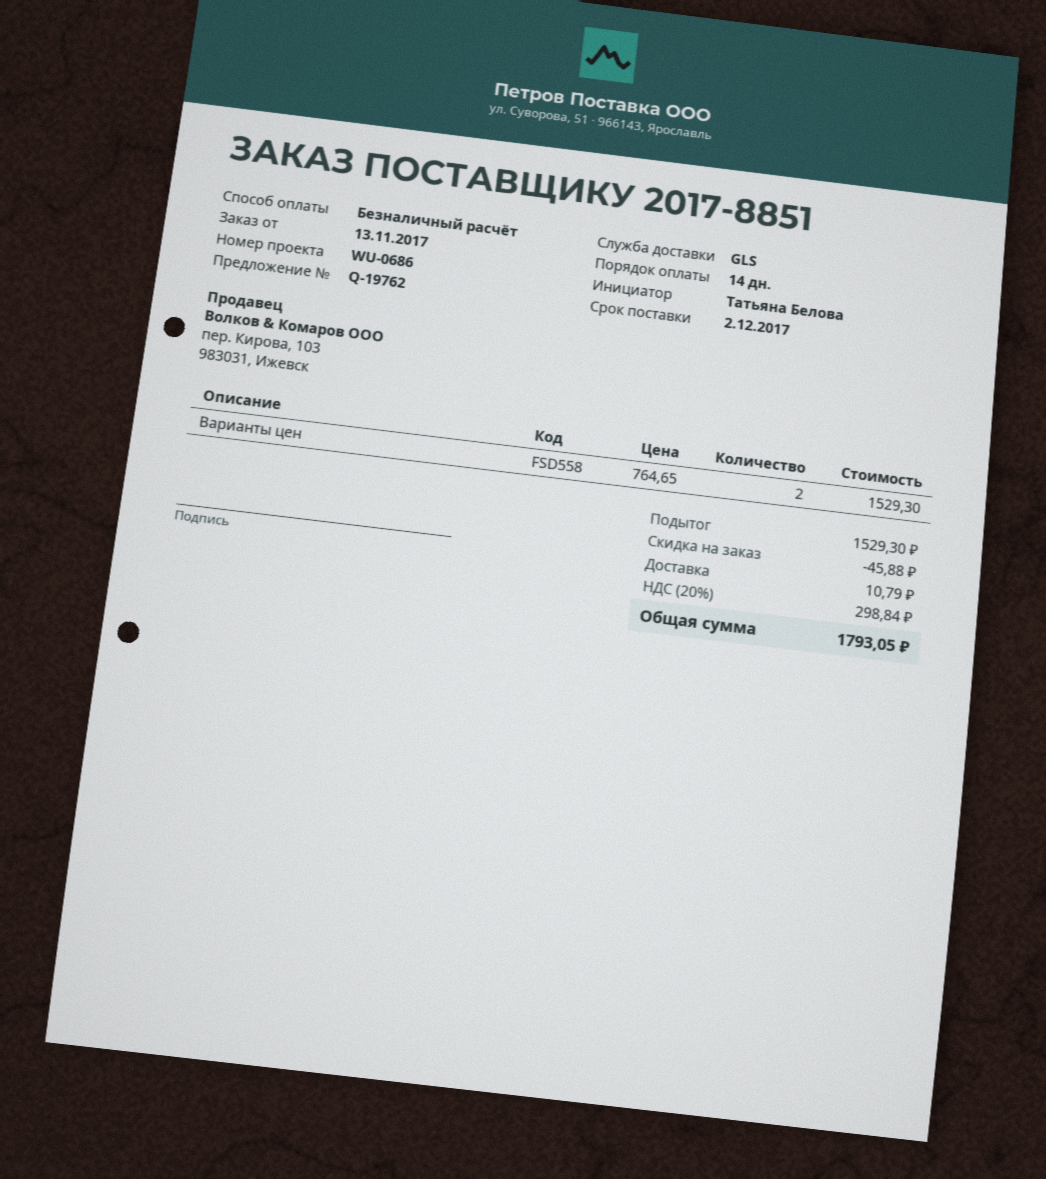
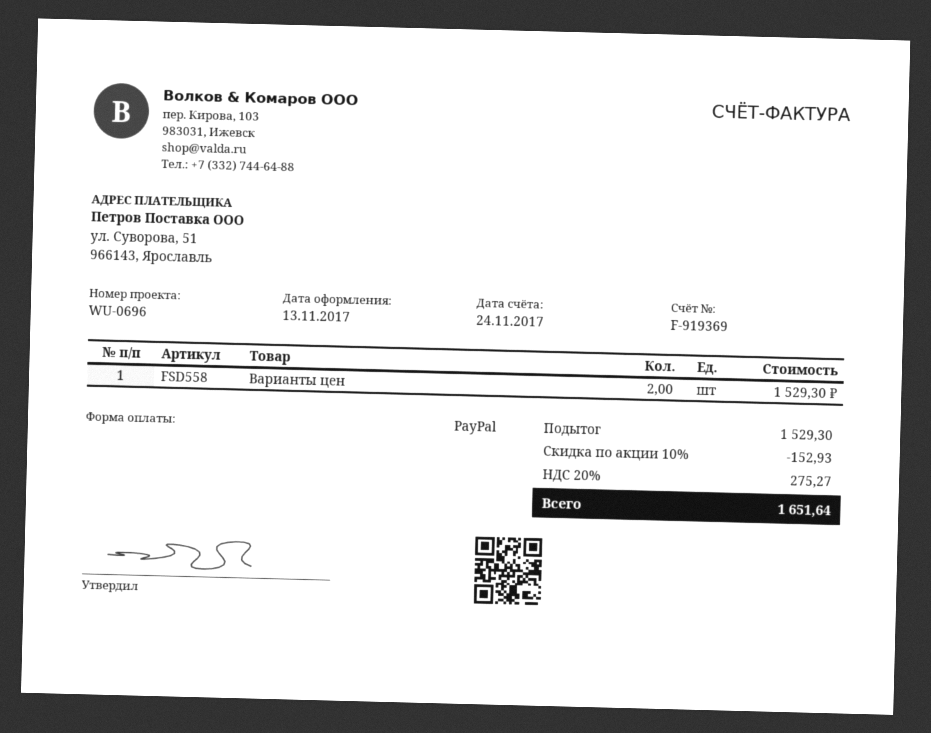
reference: WU-0686 -> WU-0696
payment method: bank transfer -> PayPal
discount: 45.88 -> 152.93
shipping: 10.79 -> none
tax: 20% = 298.84 -> 20% = 275.27
total: 1793.05 -> 1651.64

